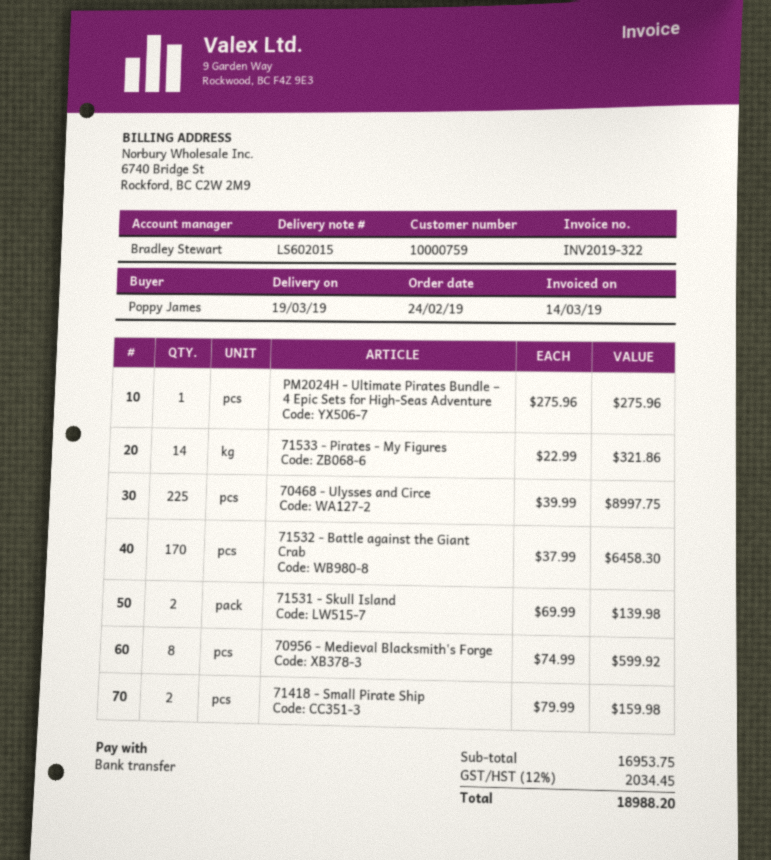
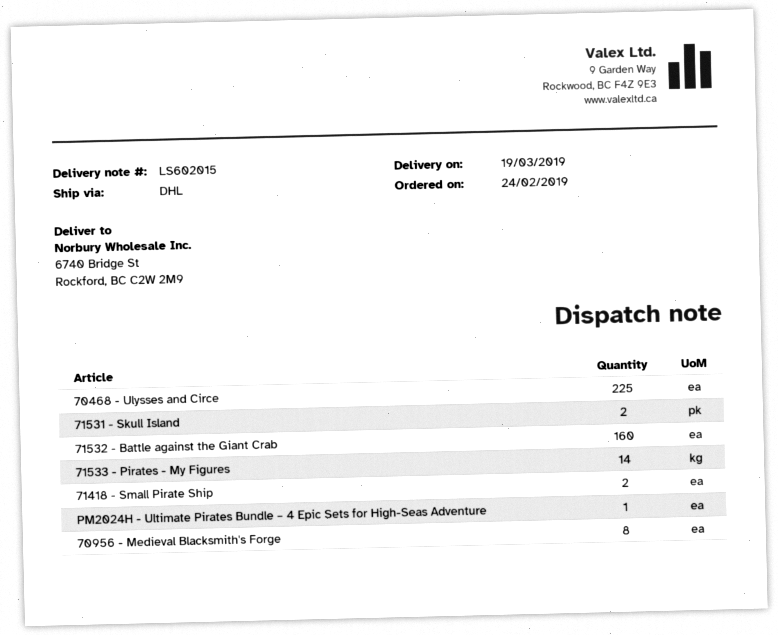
71532 - Battle against the Giant Crab: 170 -> 160

